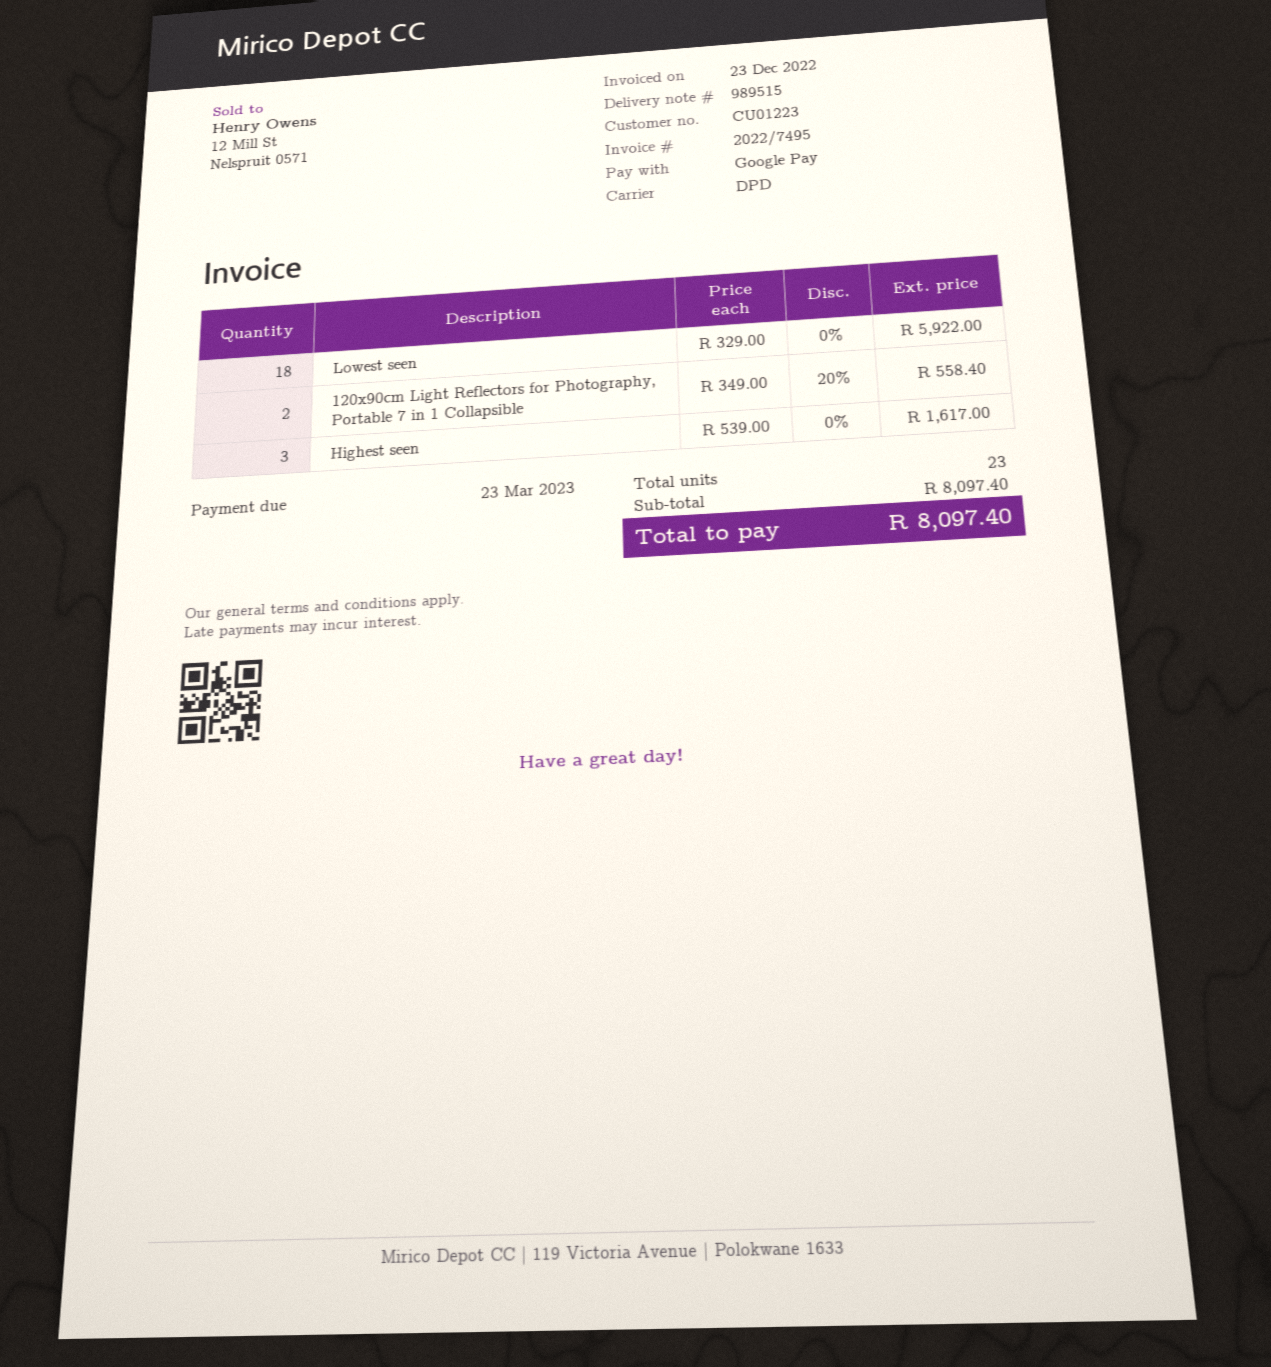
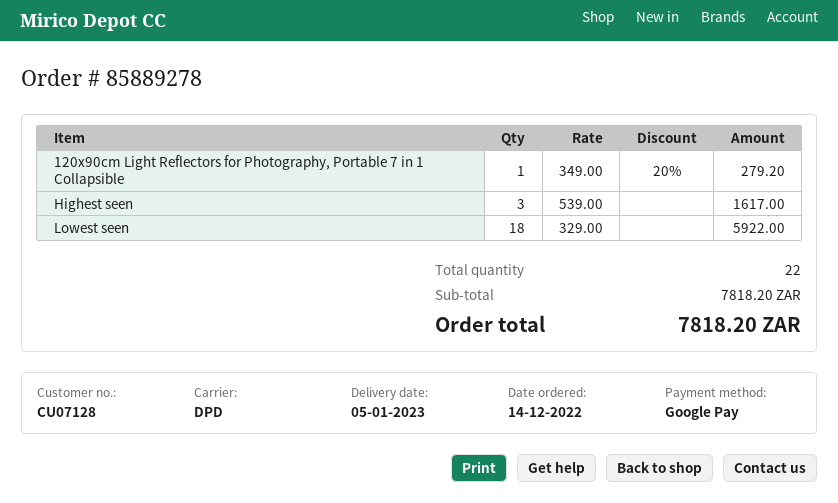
customer number: CU01223 -> CU07128
120x90cm Light Reflectors for Photography, Portable 7 in 1 Collapsible: 2 x 349.00 - 20% = 558.40 -> 1 x 349.00 - 20% = 279.20
total quantity: 23 -> 22
subtotal: 8097.40 -> 7818.20
total: 8097.40 -> 7818.20

